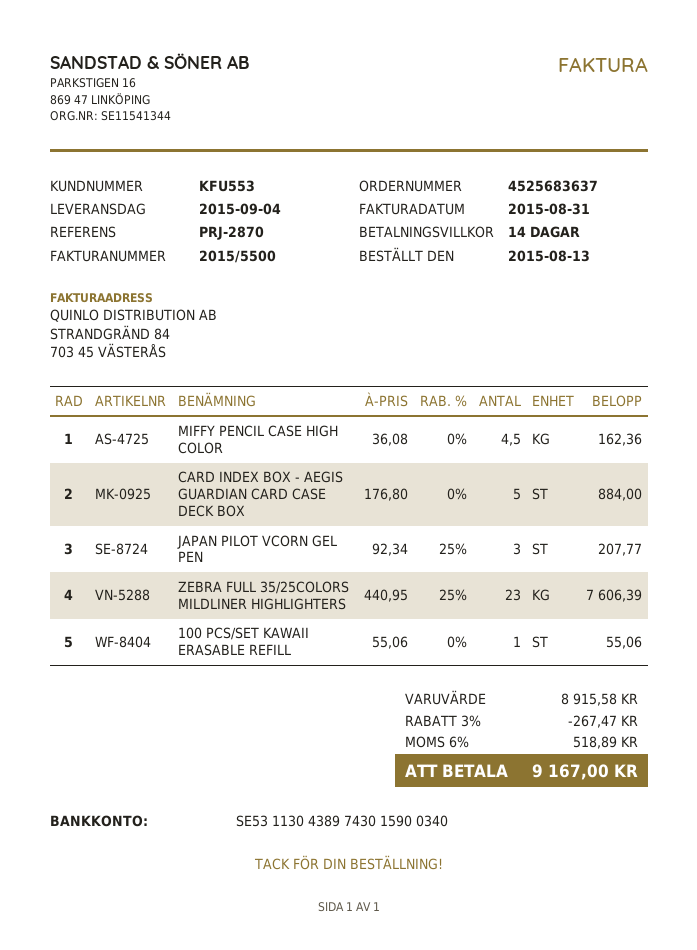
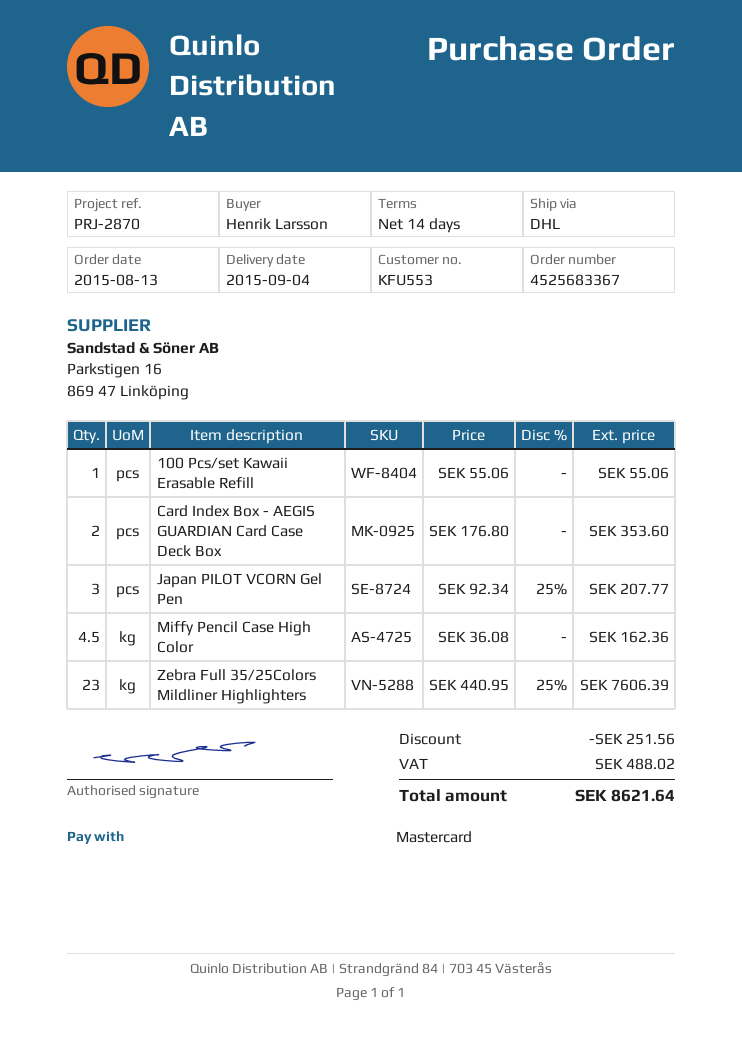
order number: 4525683637 -> 4525683367
CARD INDEX BOX - AEGIS GUARDIAN CARD CASE DECK BOX: 5 x 176.80 = 884.00 -> 2 x 176.80 = 353.60
discount: 267.47 -> 251.56
tax: 518.89 -> 488.02
total: 9167.00 -> 8621.64

